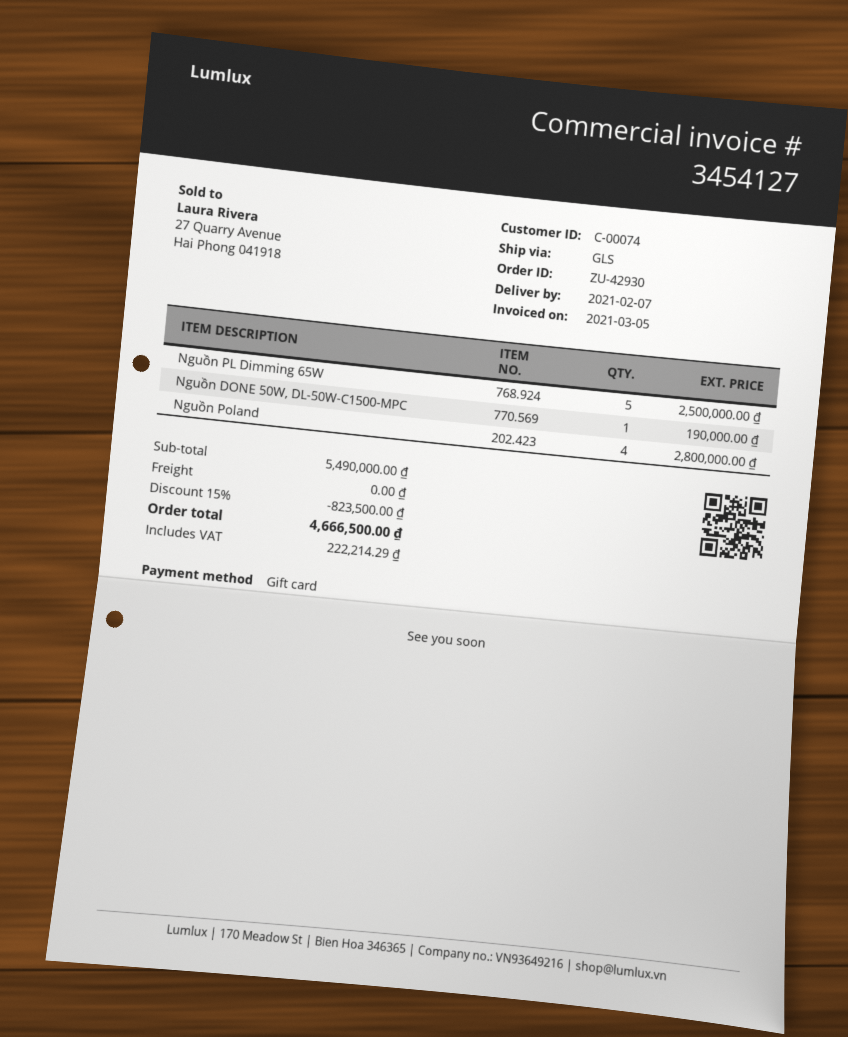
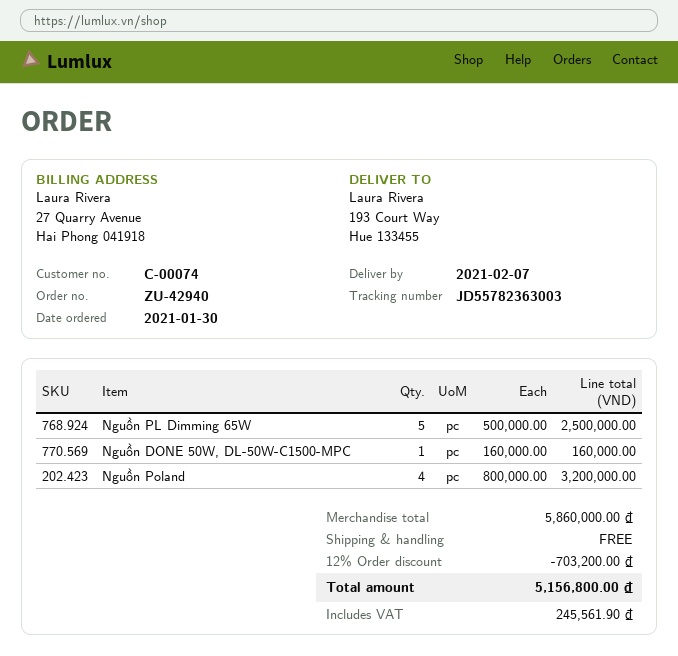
order number: ZU-42930 -> ZU-42940
Nguồn DONE 50W, DL-50W-C1500-MPC: 1 for 190000.00 -> 1 for 160000.00
Nguồn Poland: 4 for 2800000.00 -> 4 for 3200000.00
subtotal: 5490000.00 -> 5860000.00
discount: 15% = 823500.00 -> 12% = 703200.00
tax: 222214.29 -> 245561.90
total: 4666500.00 -> 5156800.00

